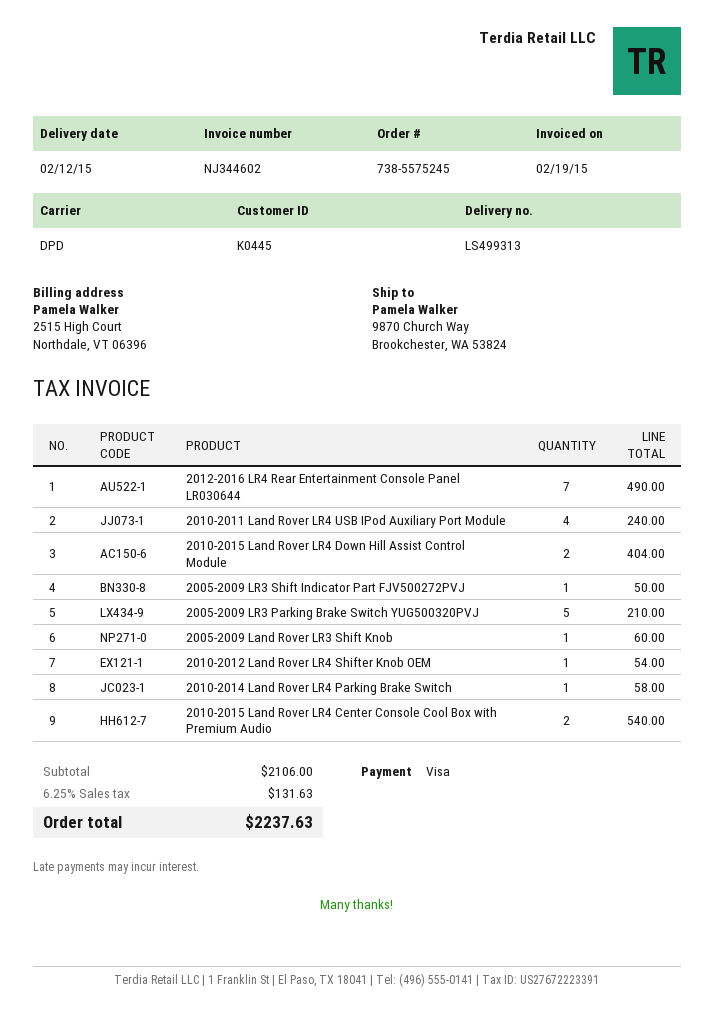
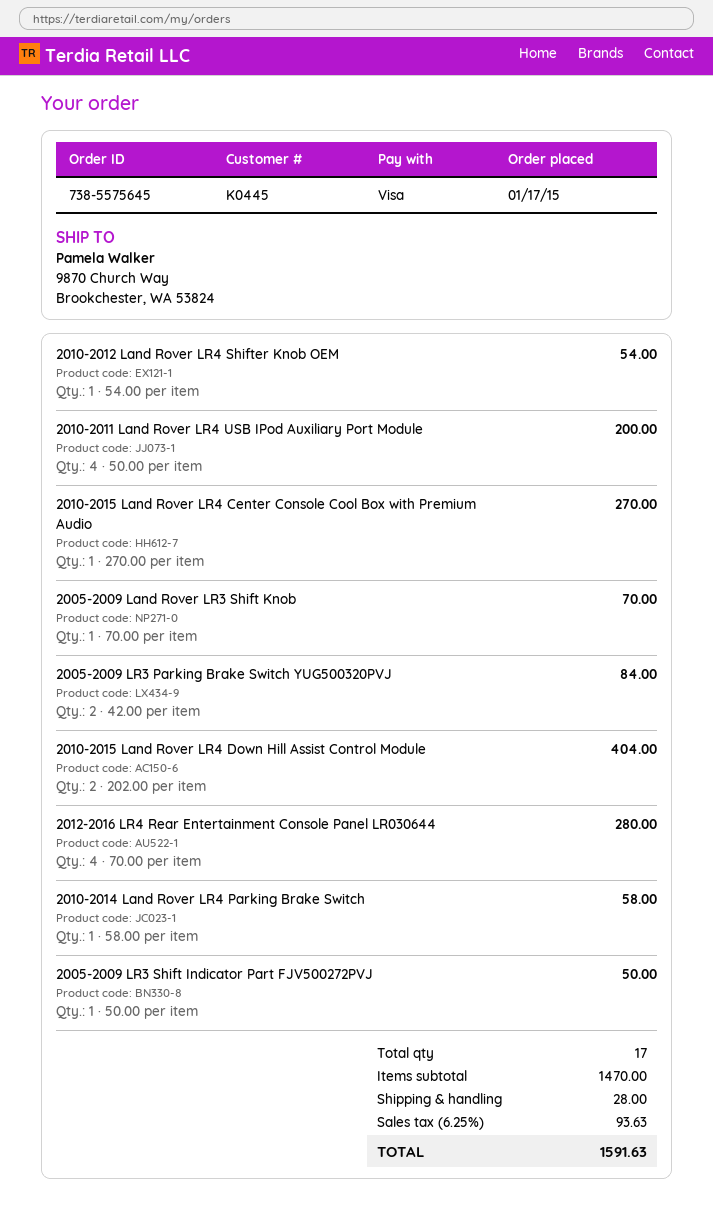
order number: 738-5575245 -> 738-5575645
2012-2016 LR4 Rear Entertainment Console Panel LR030644: 7 for 490.00 -> 4 for 280.00
2010-2011 Land Rover LR4 USB IPod Auxiliary Port Module: 4 for 240.00 -> 4 for 200.00
2005-2009 LR3 Parking Brake Switch YUG500320PVJ: 5 for 210.00 -> 2 for 84.00
2005-2009 Land Rover LR3 Shift Knob: 1 for 60.00 -> 1 for 70.00
2010-2015 Land Rover LR4 Center Console Cool Box with Premium Audio: 2 for 540.00 -> 1 for 270.00
subtotal: 2106.00 -> 1470.00
shipping: none -> 28.00
tax: 6.25% = 131.63 -> 6.25% = 93.63
total: 2237.63 -> 1591.63

